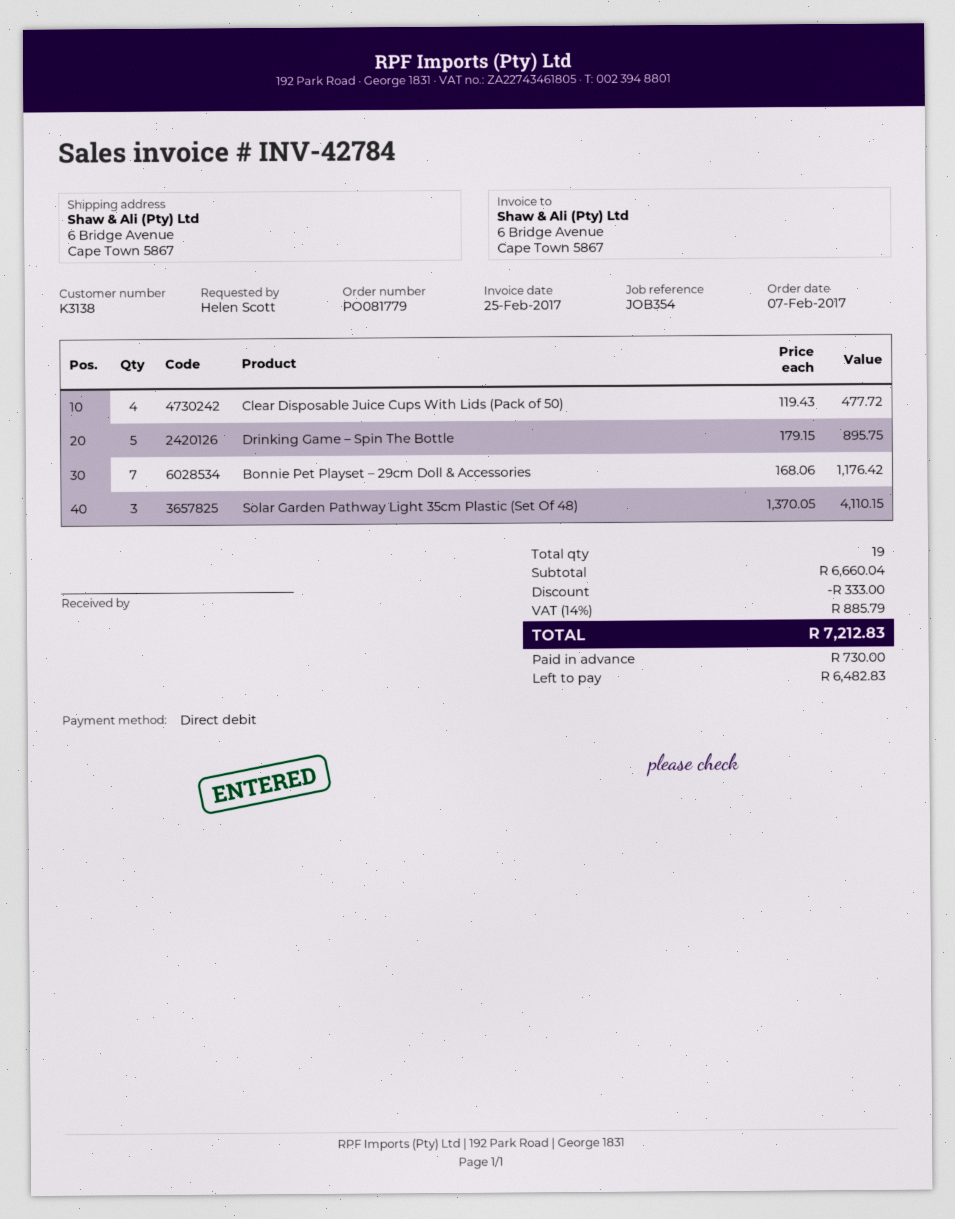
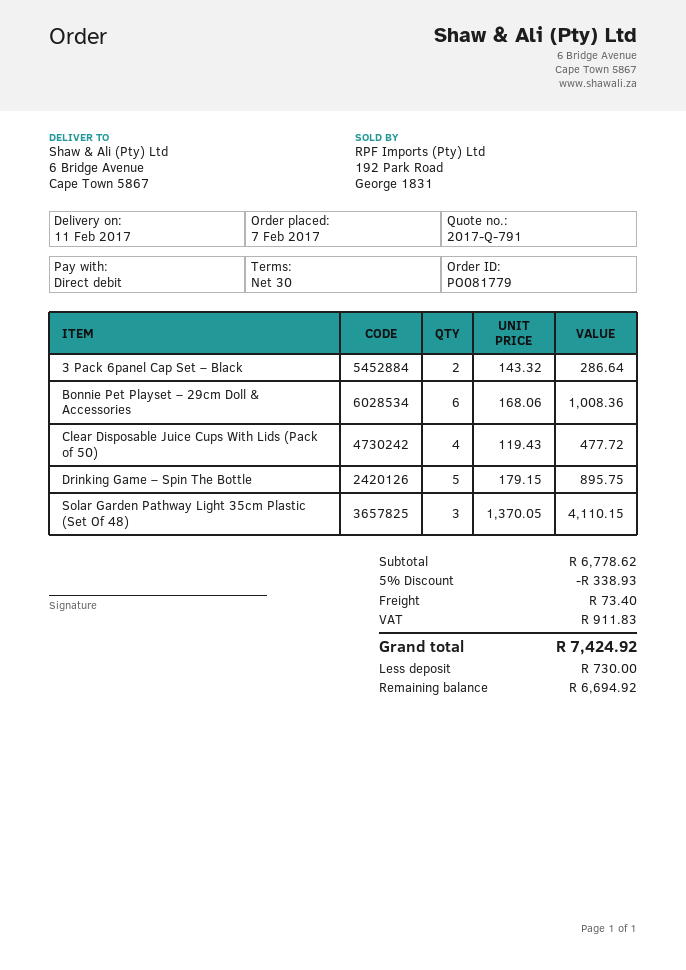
Bonnie Pet Playset – 29cm Doll & Accessories: 7 x 168.06 = 1176.42 -> 6 x 168.06 = 1008.36
3 Pack 6panel Cap Set – Black: none -> 2 x 143.32 = 286.64
subtotal: 6660.04 -> 6778.62
discount: 333.00 -> 338.93
shipping: none -> 73.40
tax: 885.79 -> 911.83
total: 7212.83 -> 7424.92
balance: 6482.83 -> 6694.92

